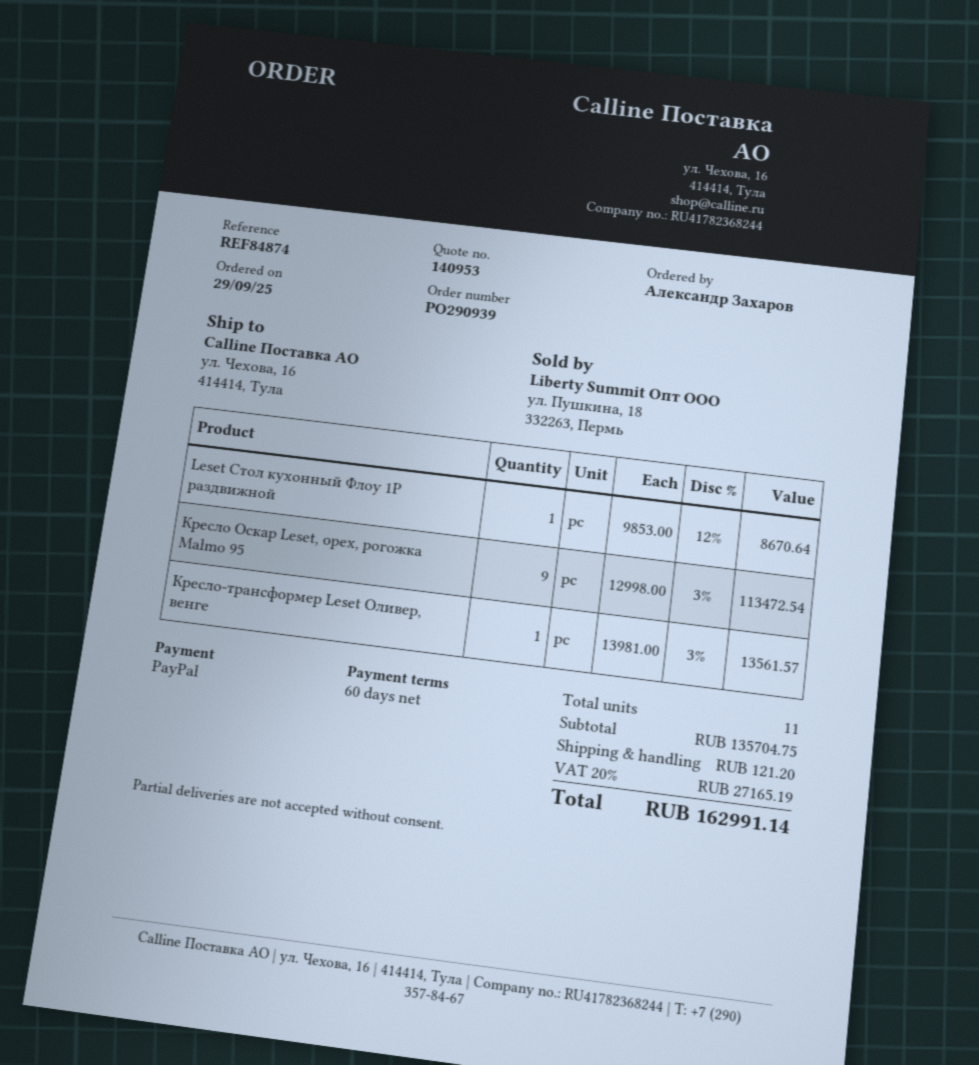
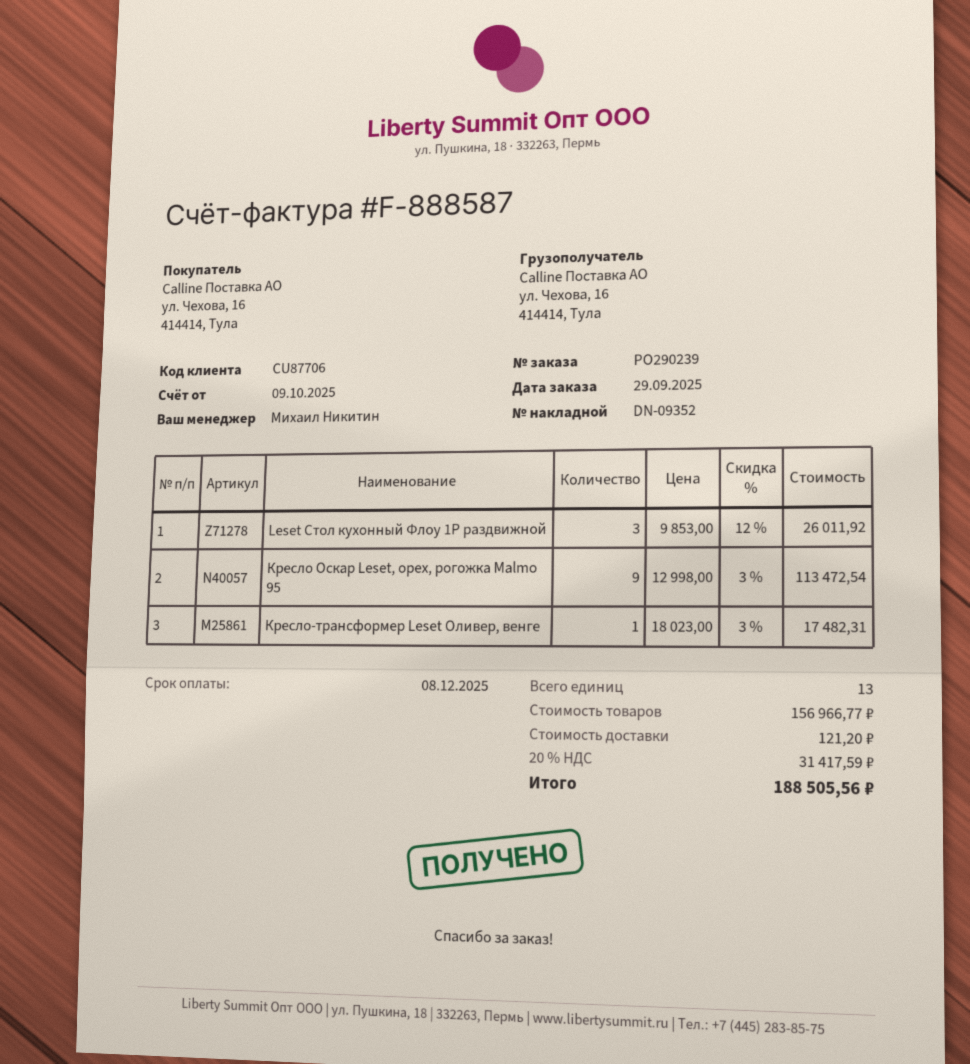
order number: PO290939 -> PO290239
Leset Стол кухонный Флоу 1Р раздвижной: 1 x 9853.00 - 12% = 8670.64 -> 3 x 9853.00 - 12% = 26011.92
Кресло-трансформер Leset Оливер, венге: 1 x 13981.00 - 3% = 13561.57 -> 1 x 18023.00 - 3% = 17482.31
total quantity: 11 -> 13
subtotal: 135704.75 -> 156966.77
tax: 20% = 27165.19 -> 20% = 31417.59
total: 162991.14 -> 188505.56

